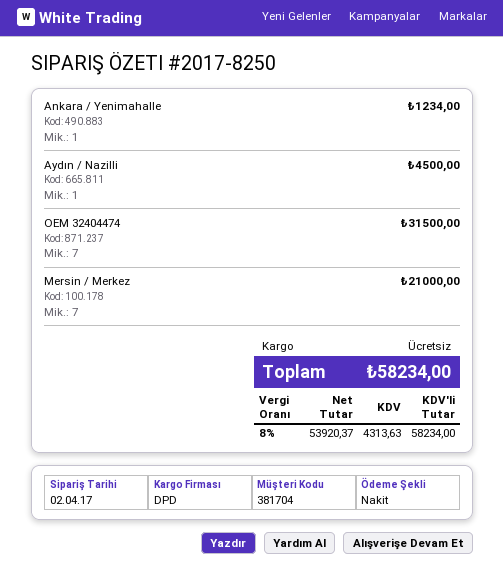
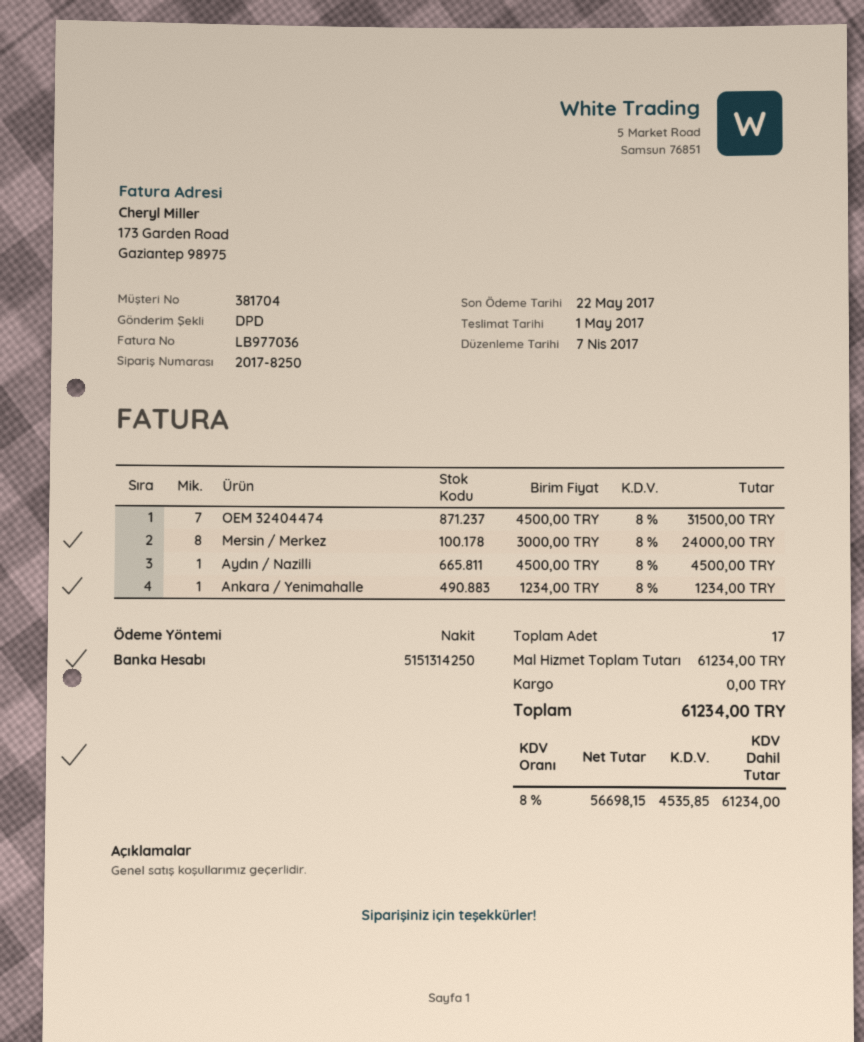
Mersin / Merkez: 7 for 21000.00 -> 8 for 24000.00
net: 53920.37 -> 56698.15
tax: 8% = 4313.63 -> 8% = 4535.85
total: 58234.00 -> 61234.00

